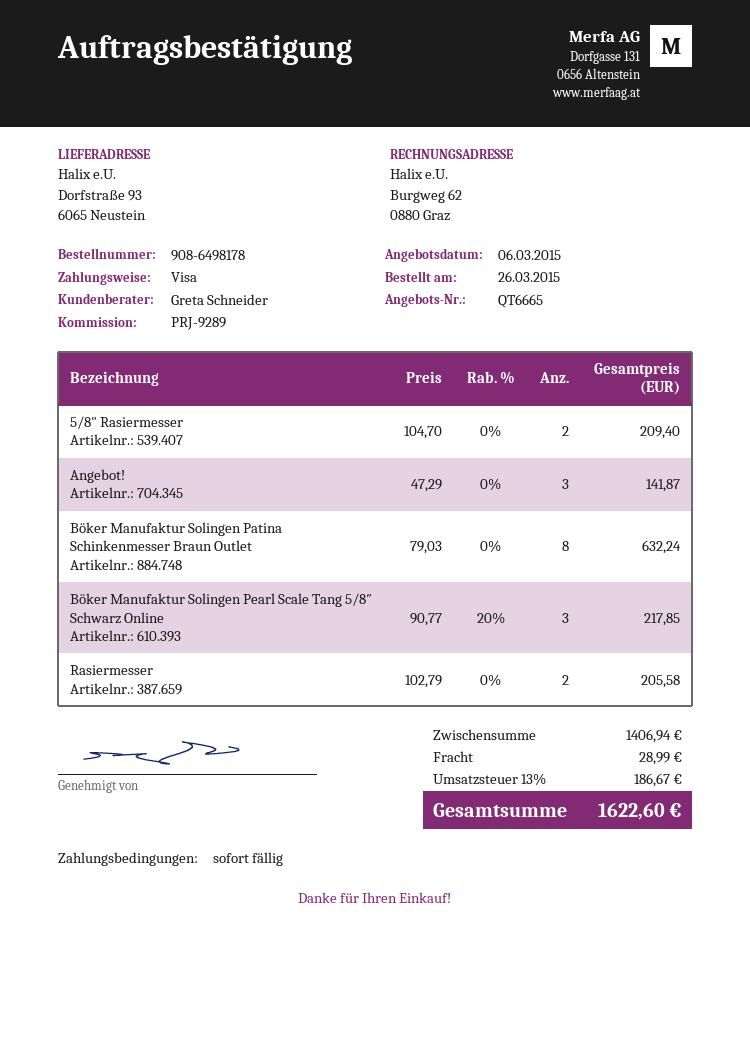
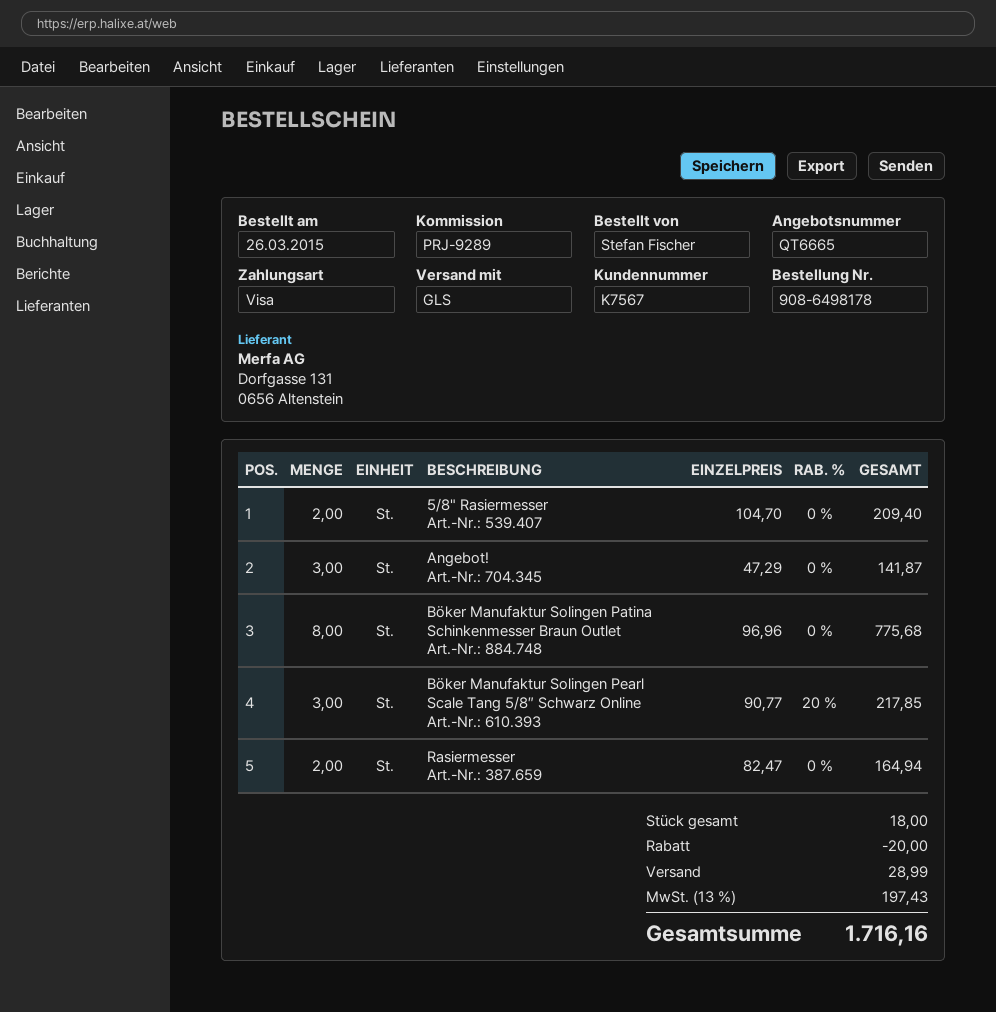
Böker Manufaktur Solingen Patina Schinkenmesser Braun Outlet: 8 x 79.03 = 632.24 -> 8 x 96.96 = 775.68
Rasiermesser: 2 x 102.79 = 205.58 -> 2 x 82.47 = 164.94
discount: none -> 20.00
tax: 13% = 186.67 -> 13% = 197.43
total: 1622.60 -> 1716.16

